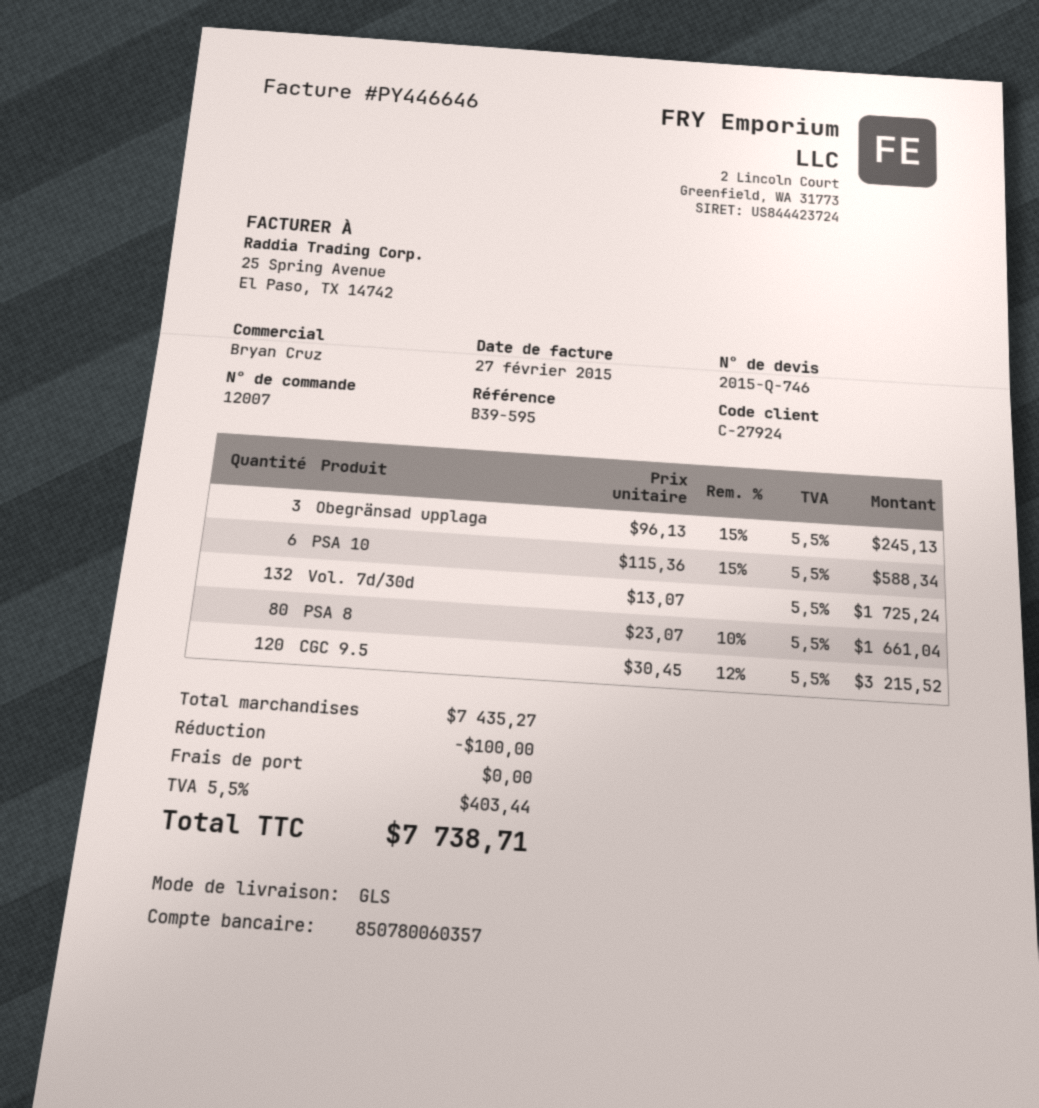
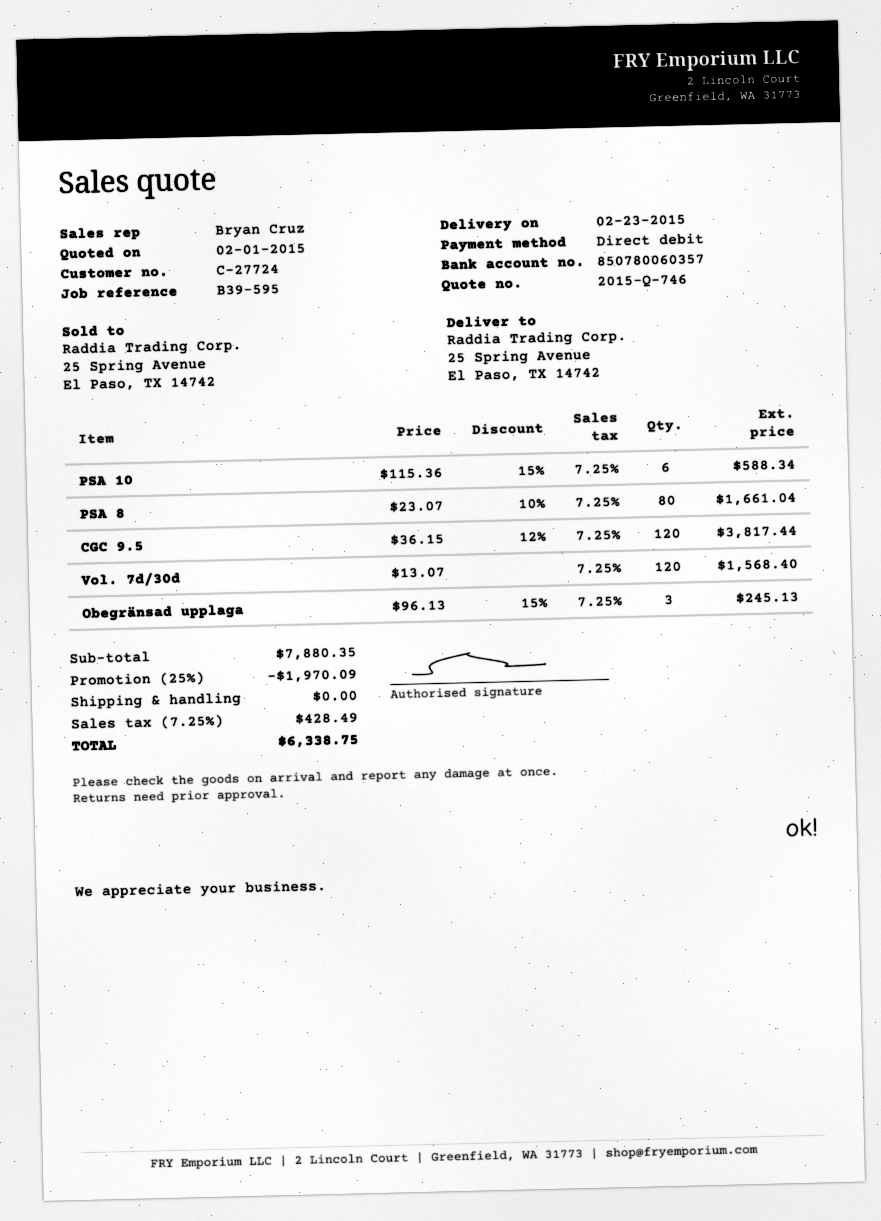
customer number: C-27924 -> C-27724
Vol. 7d/30d: 132 x 13.07 = 1725.24 -> 120 x 13.07 = 1568.40
CGC 9.5: 120 x 30.45 - 12% = 3215.52 -> 120 x 36.15 - 12% = 3817.44
subtotal: 7435.27 -> 7880.35
discount: 100.00 -> 1970.09
tax: 5.5% = 403.44 -> 7.25% = 428.49
total: 7738.71 -> 6338.75

